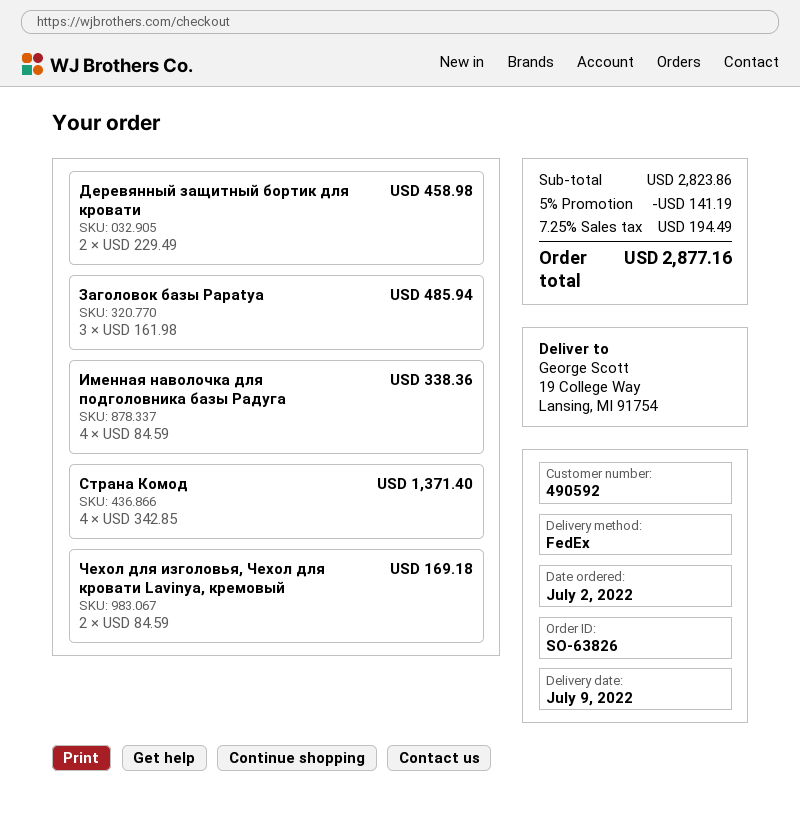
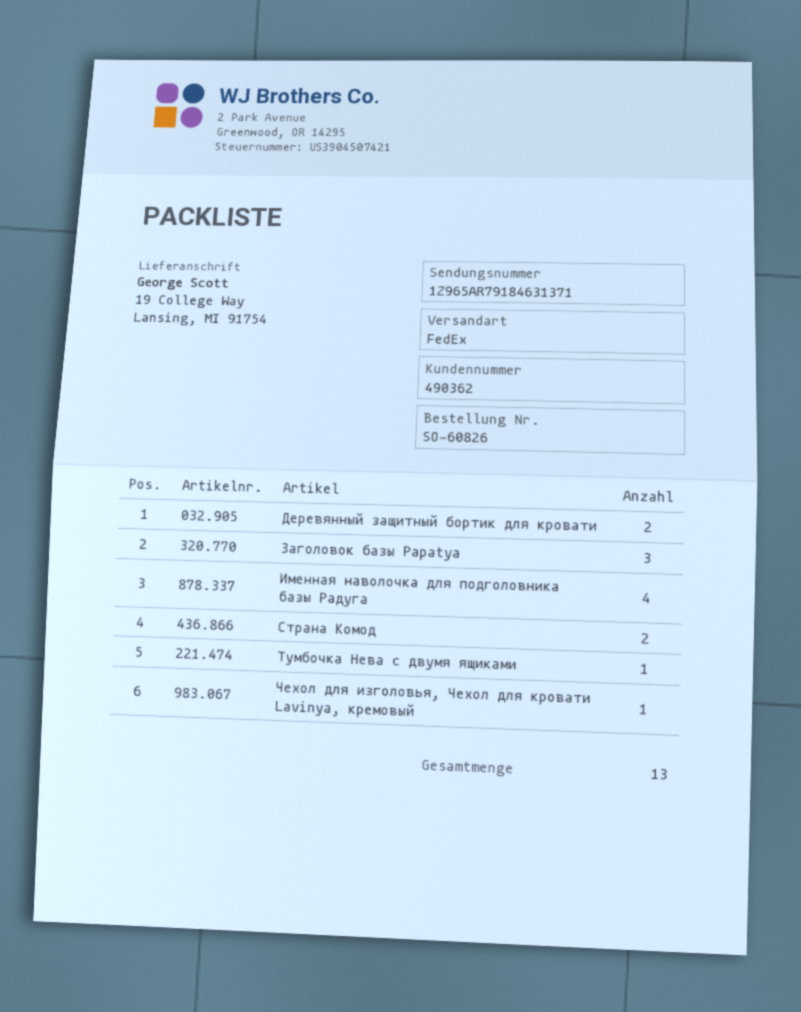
order number: SO-63826 -> SO-60826
customer number: 490592 -> 490362
Страна Комод: 4 -> 2
Чехол для изголовья, Чехол для кровати Lavinya, кремовый: 2 -> 1
Тумбочка Нева с двумя ящиками: none -> 1

